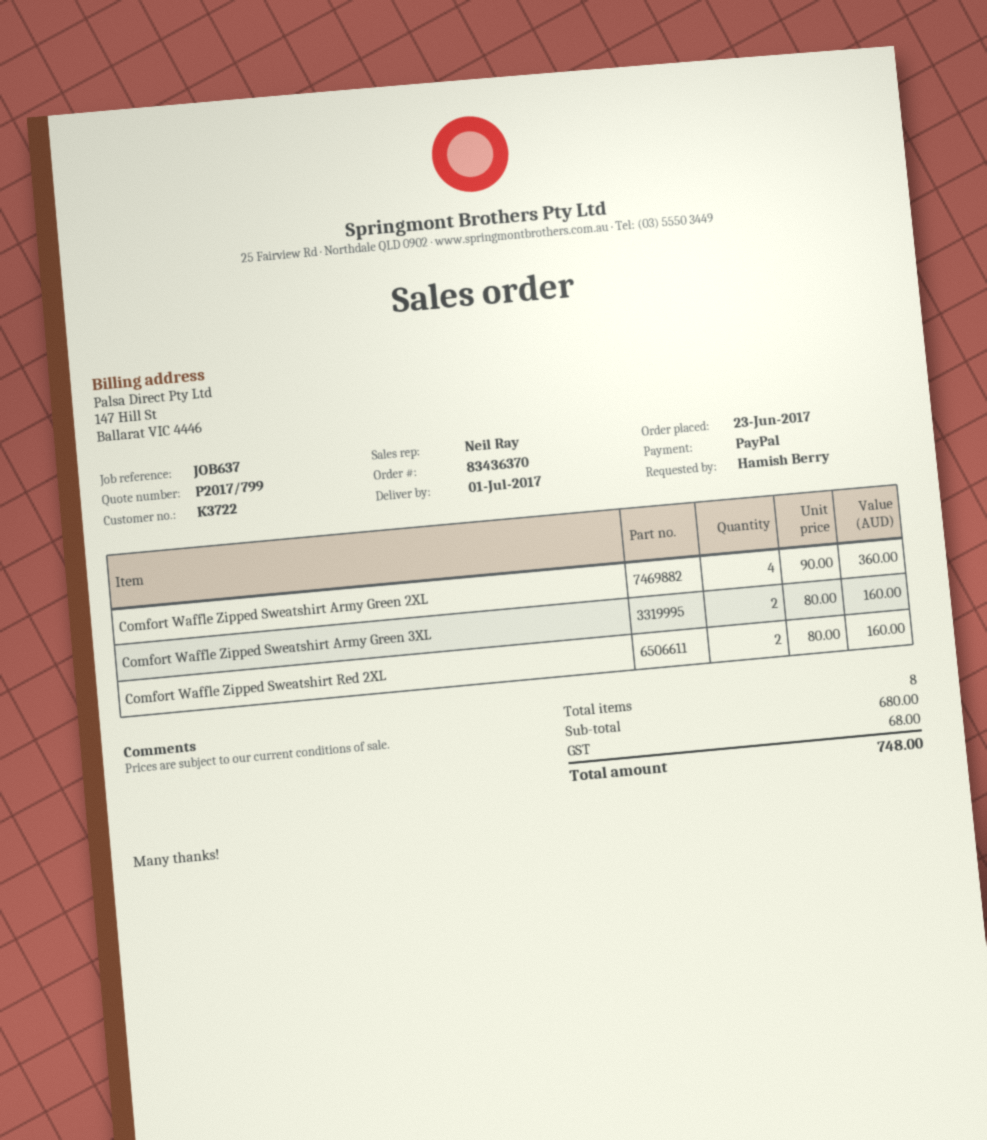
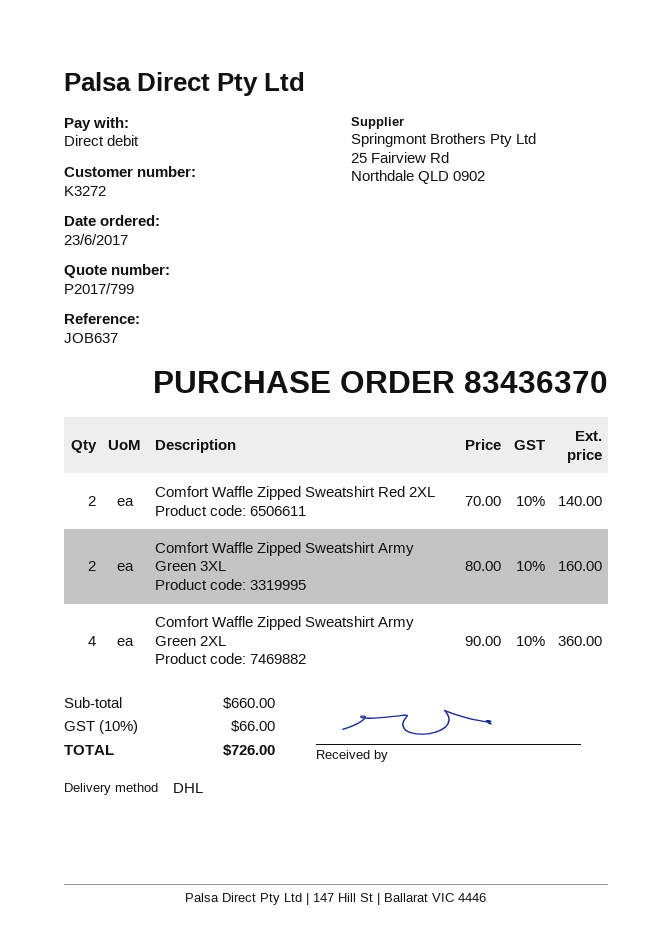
customer number: K3722 -> K3272
payment method: PayPal -> direct debit
Comfort Waffle Zipped Sweatshirt Red 2XL: 2 x 80.00 = 160.00 -> 2 x 70.00 = 140.00
subtotal: 680.00 -> 660.00
tax: 68.00 -> 66.00
total: 748.00 -> 726.00

